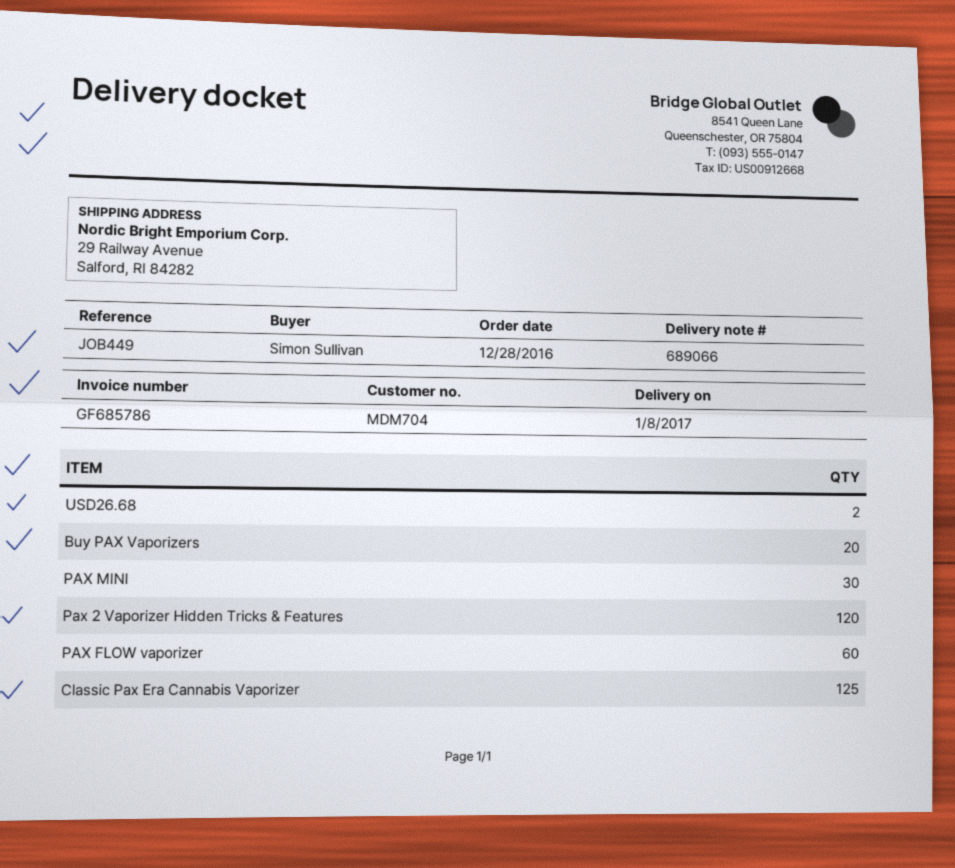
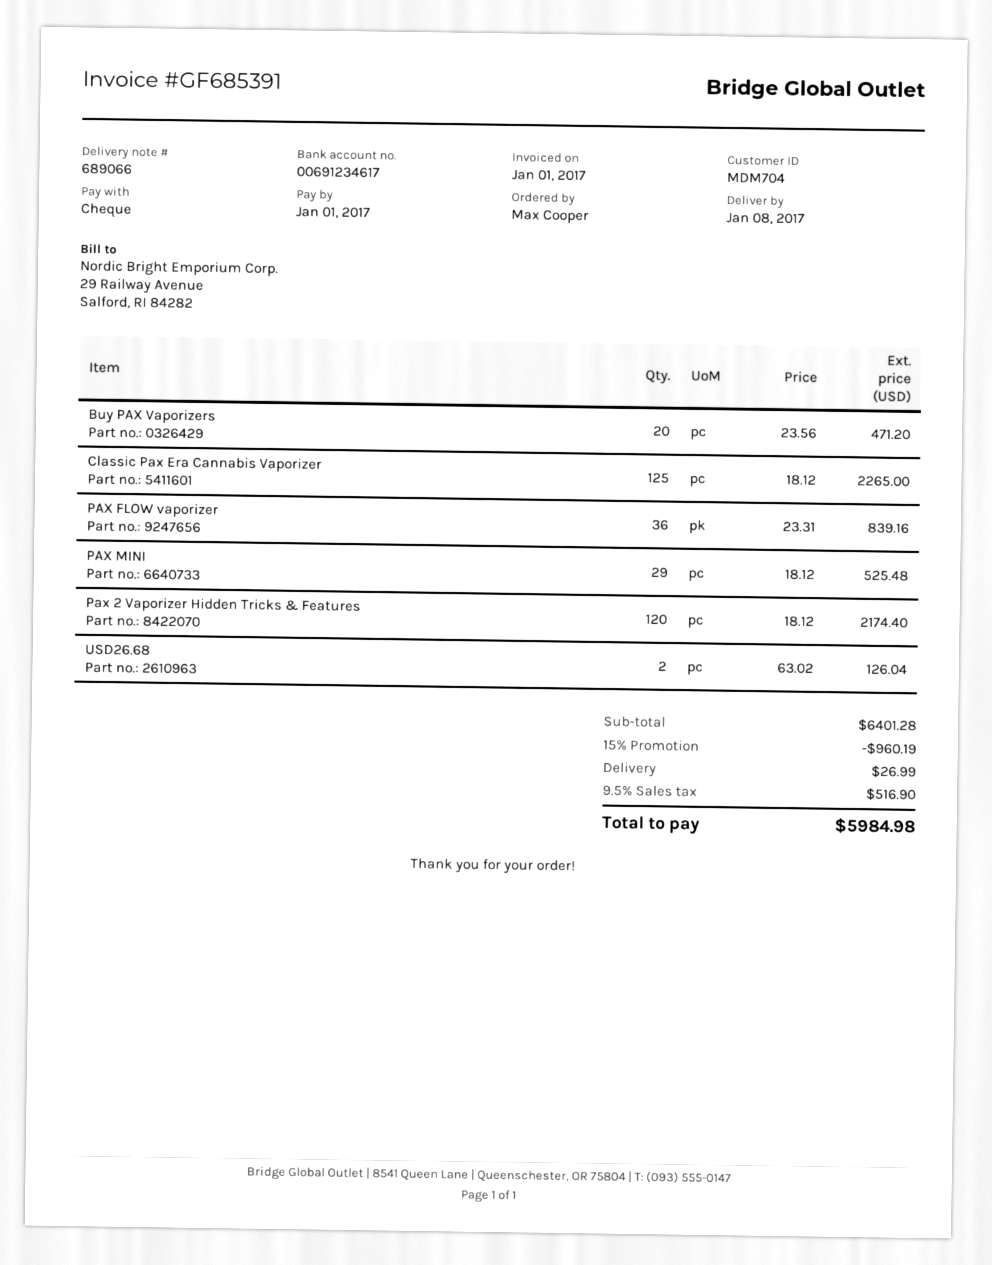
invoice number: GF685786 -> GF685391
ordered by: Simon Sullivan -> Max Cooper
PAX MINI: 30 -> 29
PAX FLOW vaporizer: 60 -> 36

